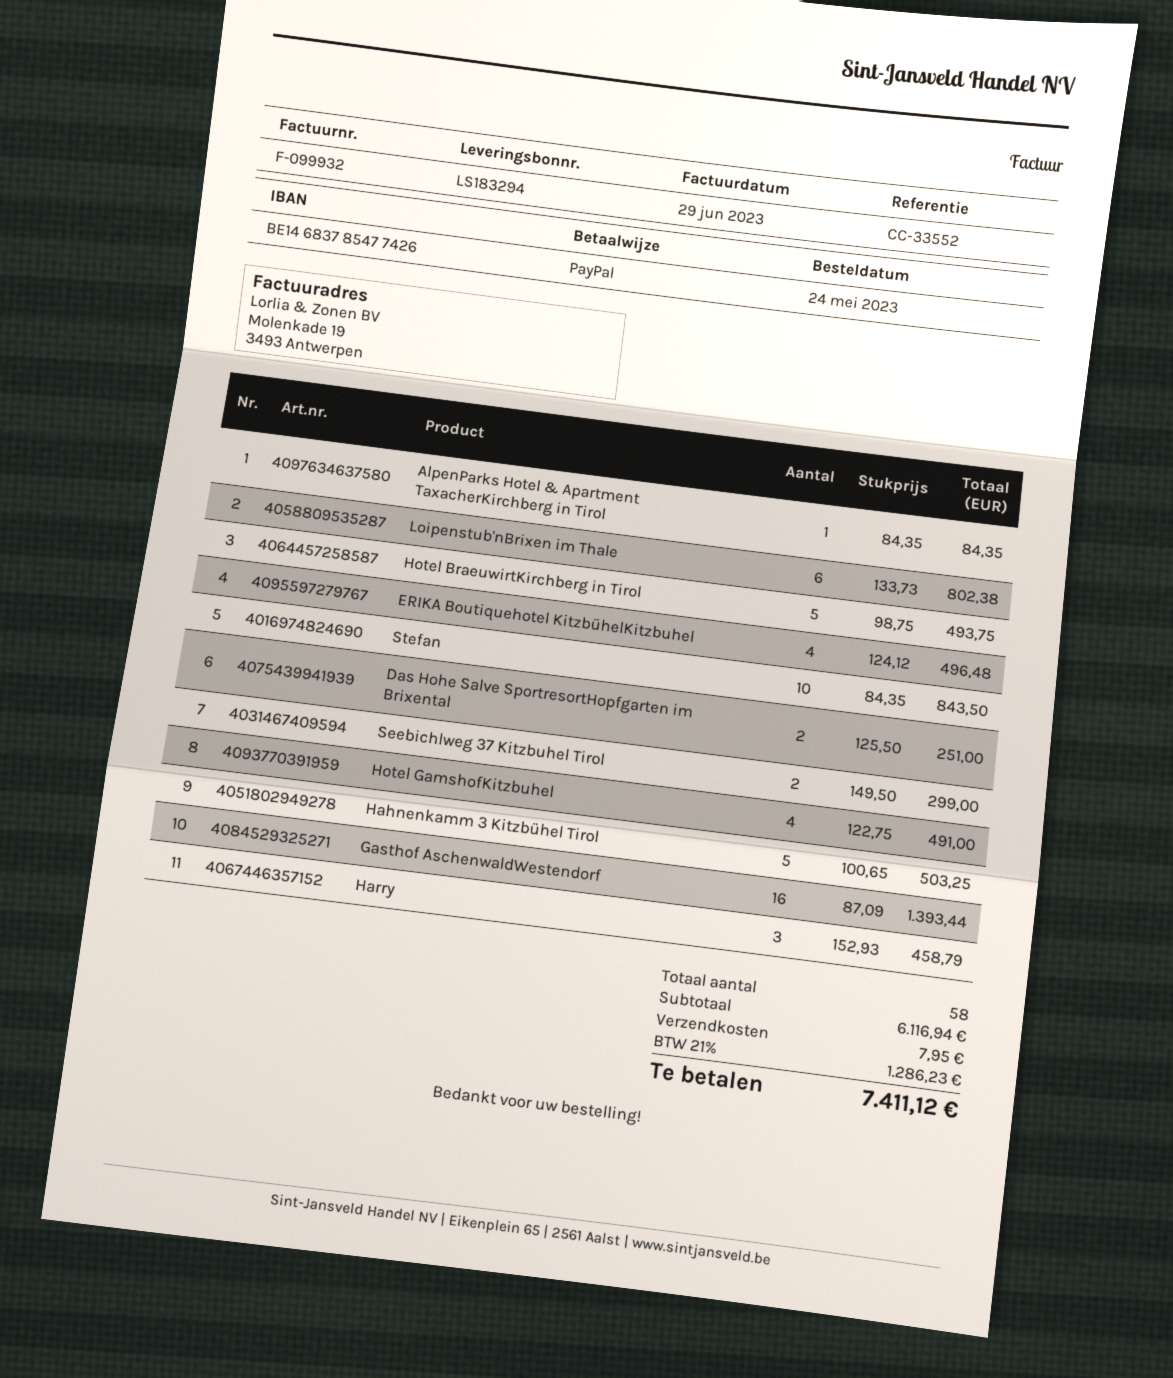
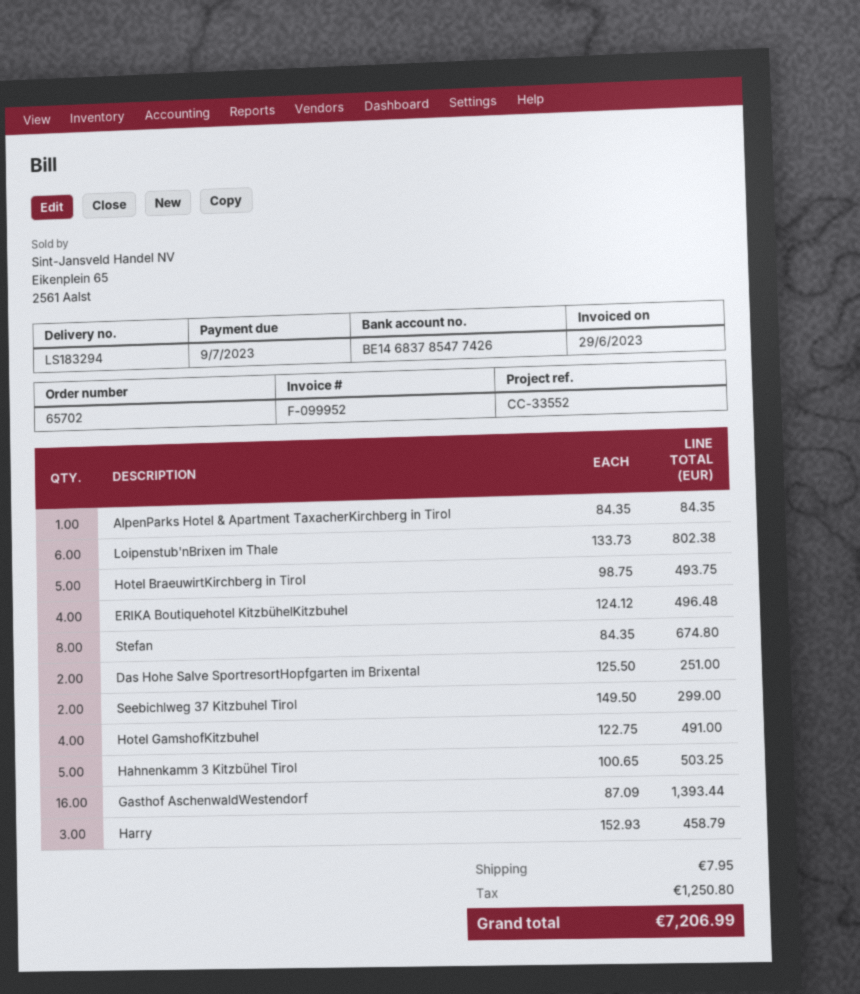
invoice number: F-099932 -> F-099952
Stefan: 10 x 84.35 = 843.50 -> 8 x 84.35 = 674.80
tax: 1286.23 -> 1250.80
total: 7411.12 -> 7206.99

